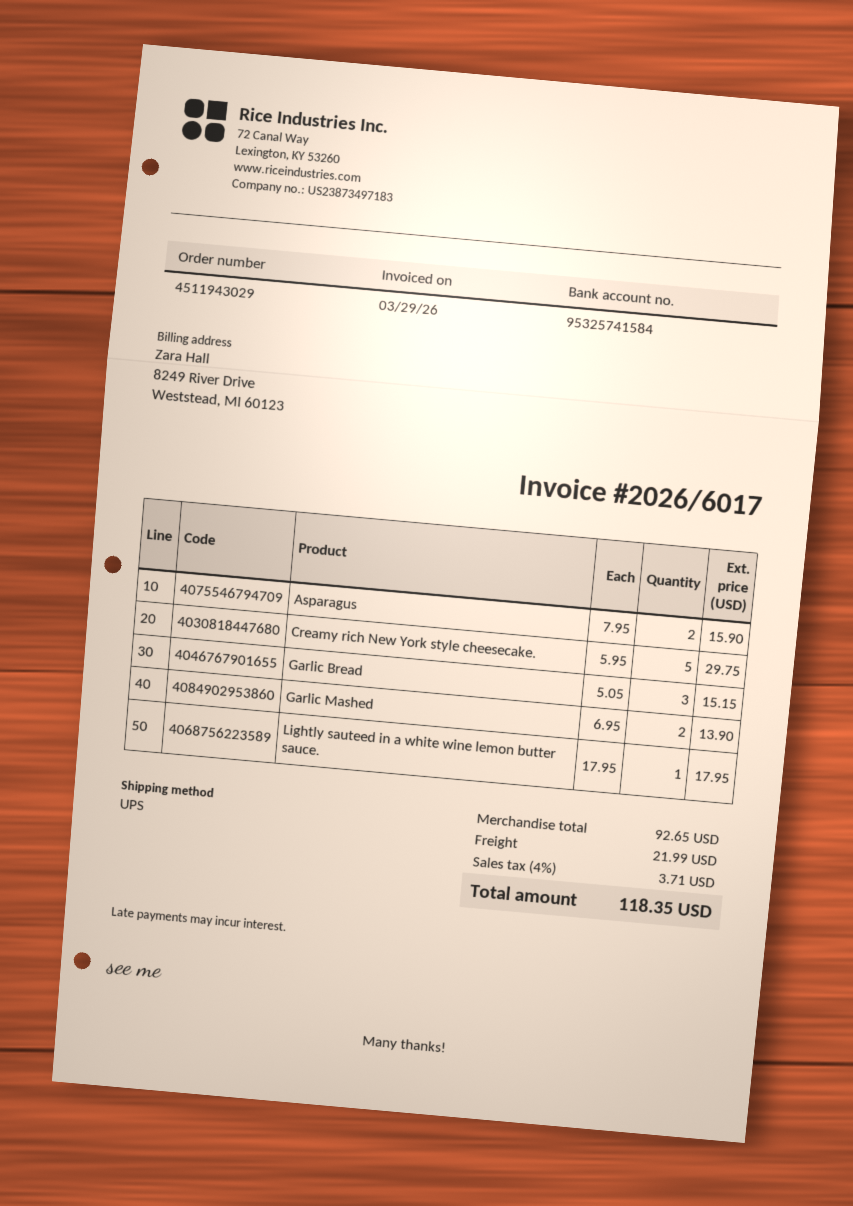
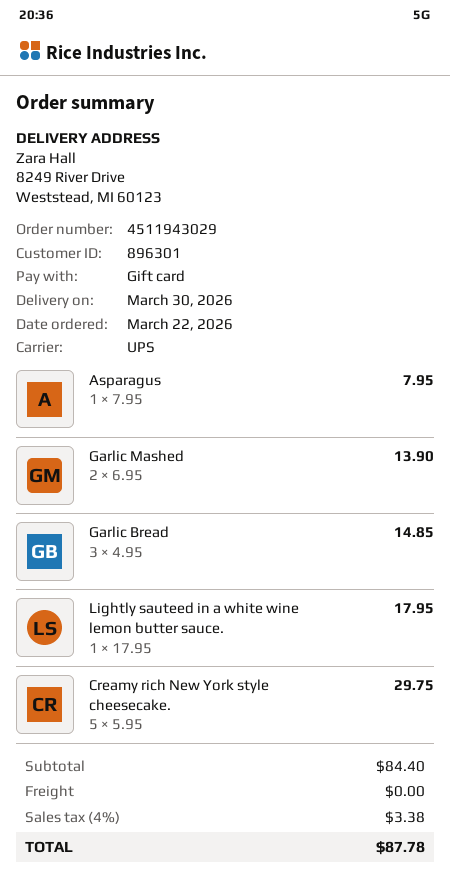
Asparagus: 2 x 7.95 = 15.90 -> 1 x 7.95 = 7.95
Garlic Bread: 3 x 5.05 = 15.15 -> 3 x 4.95 = 14.85
subtotal: 92.65 -> 84.40
shipping: 21.99 -> 0.00
tax: 4% = 3.71 -> 4% = 3.38
total: 118.35 -> 87.78

